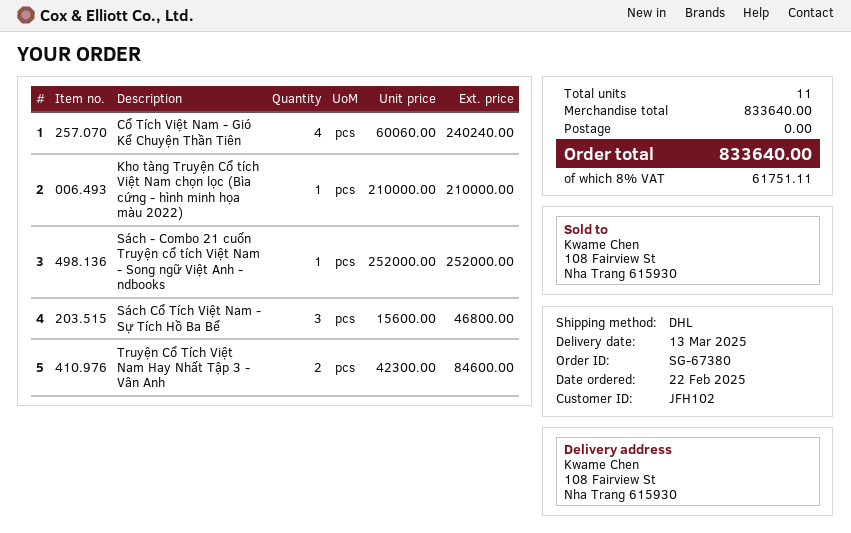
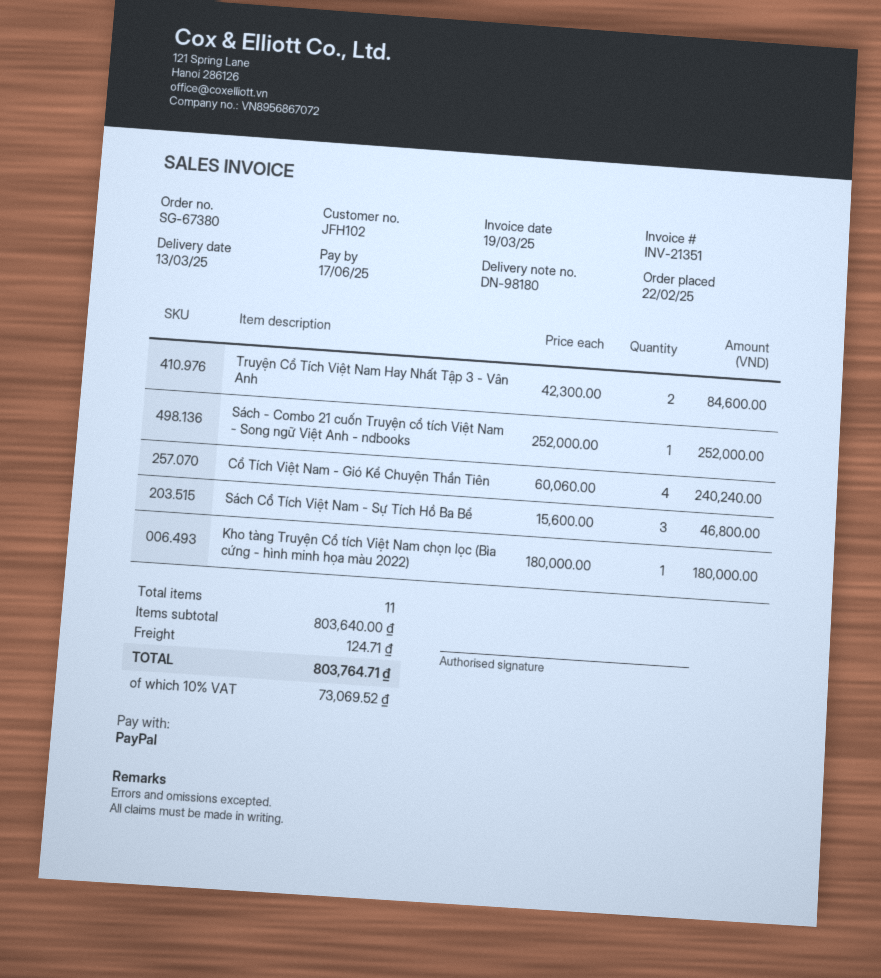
Kho tàng Truyện Cổ tích Việt Nam chọn lọc (Bìa cứng - hình minh họa màu 2022): 1 x 210000.00 = 210000.00 -> 1 x 180000.00 = 180000.00
subtotal: 833640.00 -> 803640.00
shipping: 0.00 -> 124.71
tax: 8% = 61751.11 -> 10% = 73069.52
total: 833640.00 -> 803764.71

